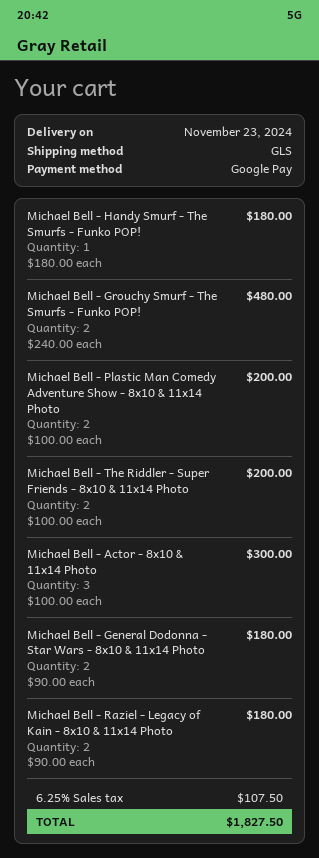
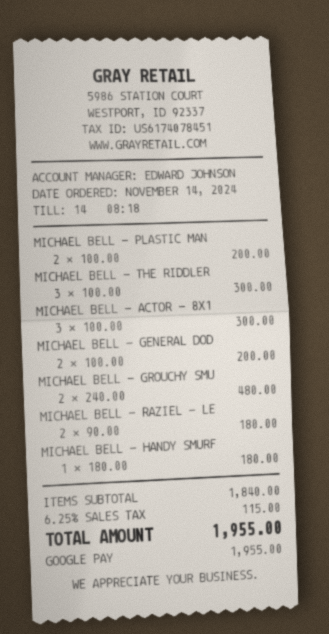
Michael Bell - The Riddler - Super Friends - 8x10 & 11x14 Photo: 2 x 100.00 = 200.00 -> 3 x 100.00 = 300.00
Michael Bell - General Dodonna - Star Wars - 8x10 & 11x14 Photo: 2 x 90.00 = 180.00 -> 2 x 100.00 = 200.00
tax: 6.25% = 107.50 -> 6.25% = 115.00
total: 1827.50 -> 1955.00

